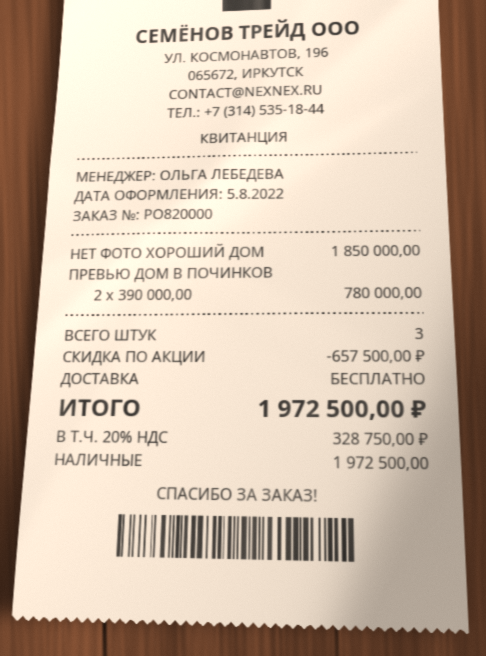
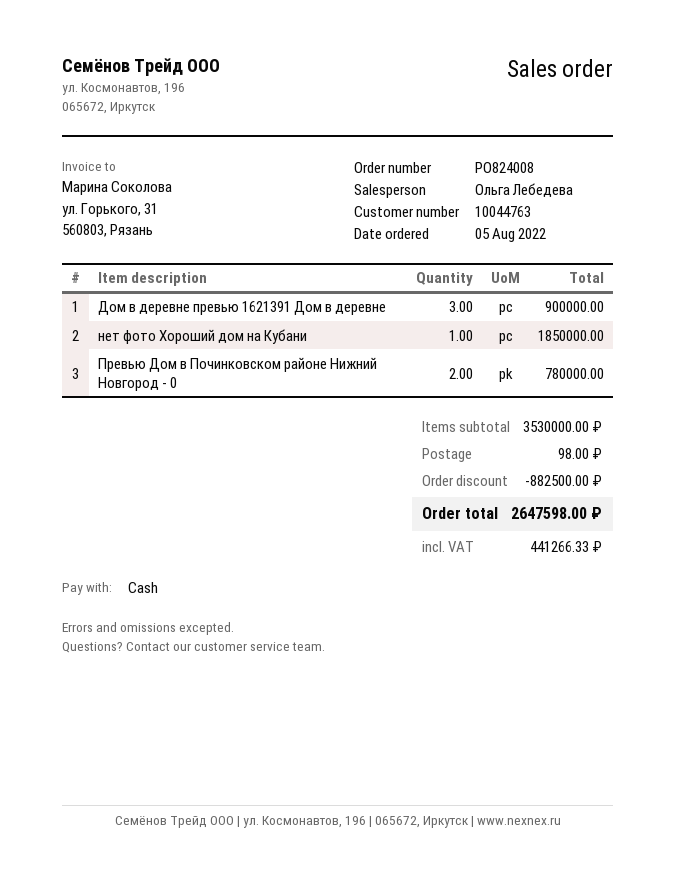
order number: PO820000 -> PO824008
Дом в деревне превью 1621391 Дом в деревне: none -> 3 for 900000.00
discount: 657500.00 -> 882500.00
shipping: 0.00 -> 98.00
tax: 328750.00 -> 441266.33
total: 1972500.00 -> 2647598.00

